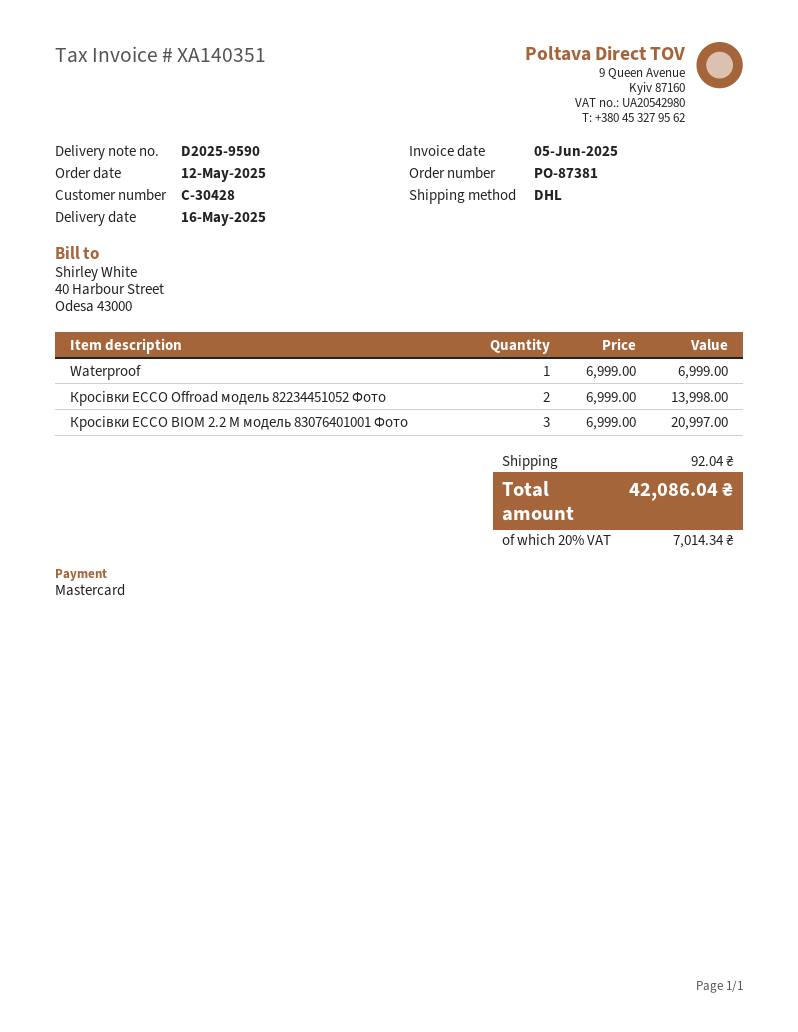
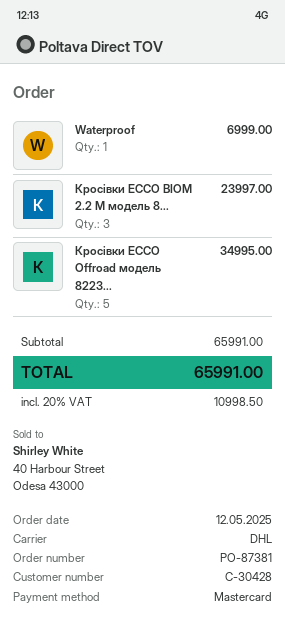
Кросівки ECCO Offroad модель 82234451052 Фото: 2 for 13998.00 -> 5 for 34995.00
Кросівки ECCO BIOM 2.2 M модель 83076401001 Фото: 3 for 20997.00 -> 3 for 23997.00
shipping: 92.04 -> none
tax: 20% = 7014.34 -> 20% = 10998.50
total: 42086.04 -> 65991.00

